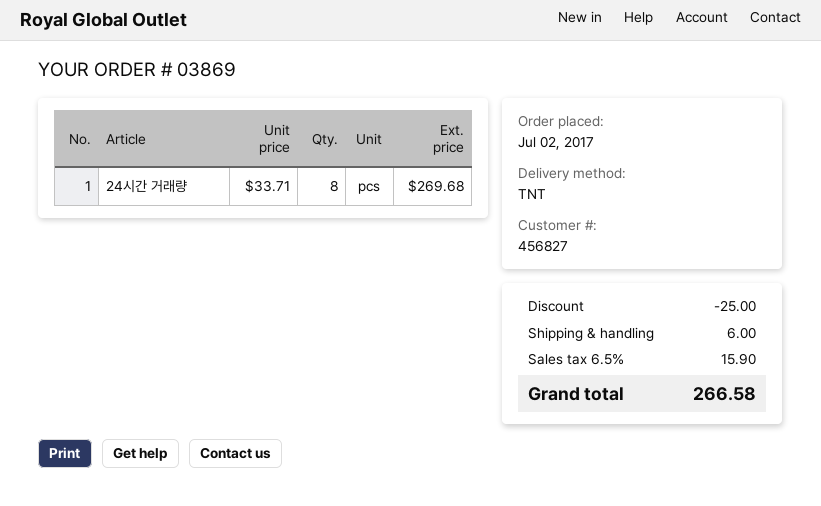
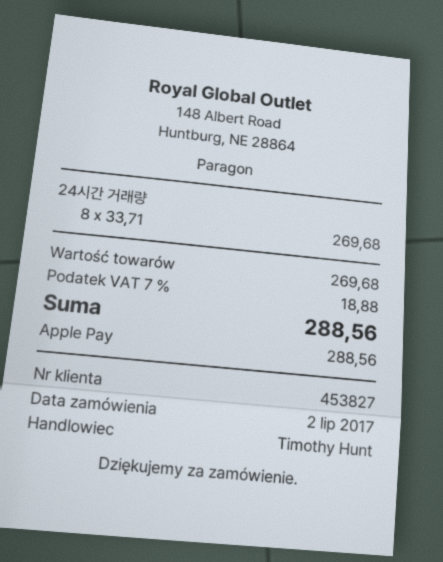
customer number: 456827 -> 453827
discount: 25.00 -> none
shipping: 6.00 -> none
tax: 6.5% = 15.90 -> 7% = 18.88
total: 266.58 -> 288.56

